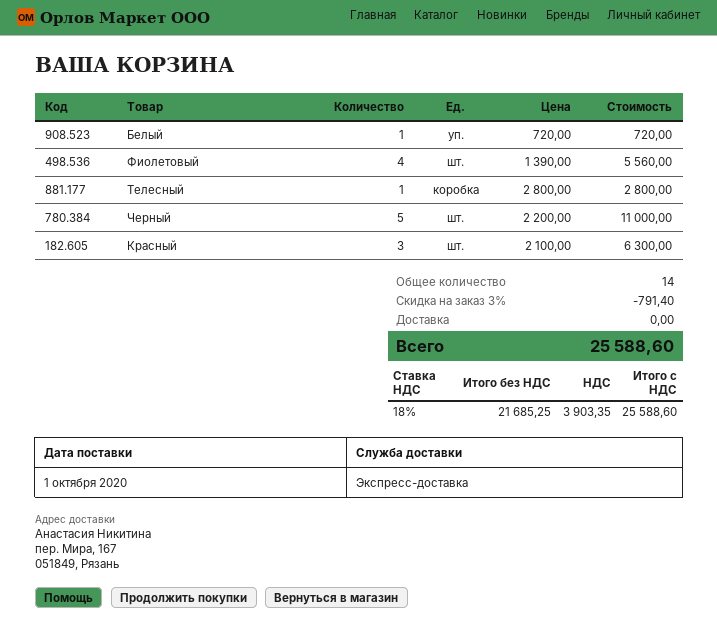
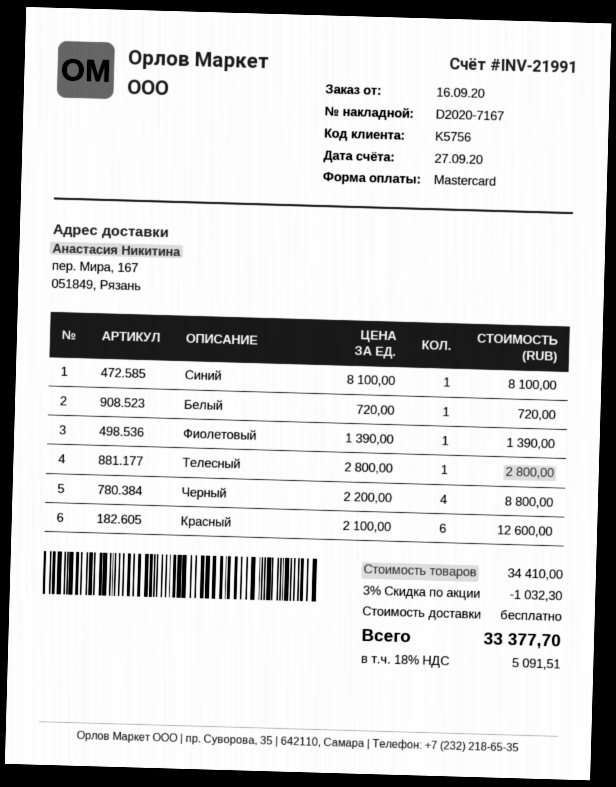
Фиолетовый: 4 x 1390.00 = 5560.00 -> 1 x 1390.00 = 1390.00
Черный: 5 x 2200.00 = 11000.00 -> 4 x 2200.00 = 8800.00
Красный: 3 x 2100.00 = 6300.00 -> 6 x 2100.00 = 12600.00
Синий: none -> 1 x 8100.00 = 8100.00
discount: 3% = 791.40 -> 3% = 1032.30
tax: 18% = 3903.35 -> 18% = 5091.51
total: 25588.60 -> 33377.70

